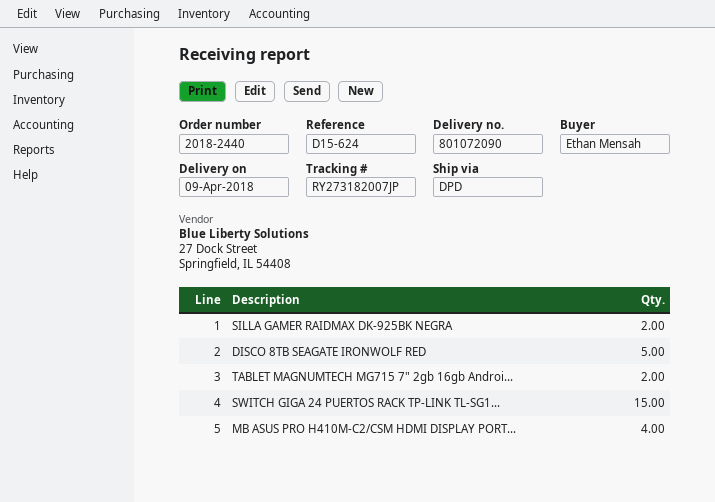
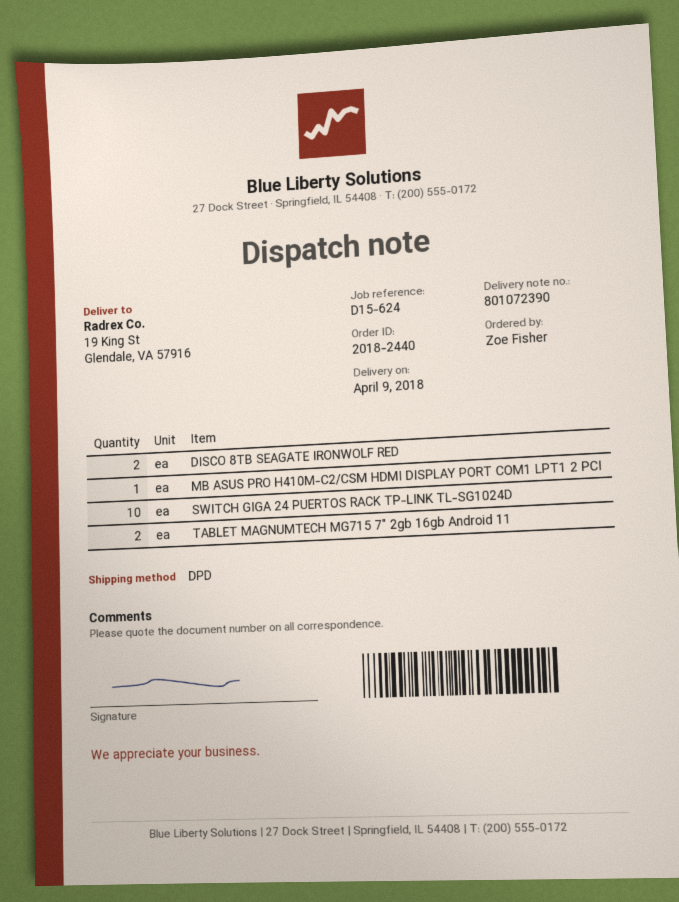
delivery note number: 801072090 -> 801072390
ordered by: Ethan Mensah -> Zoe Fisher
SILLA GAMER RAIDMAX DK-925BK NEGRA: 2 -> none
DISCO 8TB SEAGATE IRONWOLF RED: 5 -> 2
SWITCH GIGA 24 PUERTOS RACK TP-LINK TL-SG1...: 15 -> 10
MB ASUS PRO H410M-C2/CSM HDMI DISPLAY PORT...: 4 -> 1

